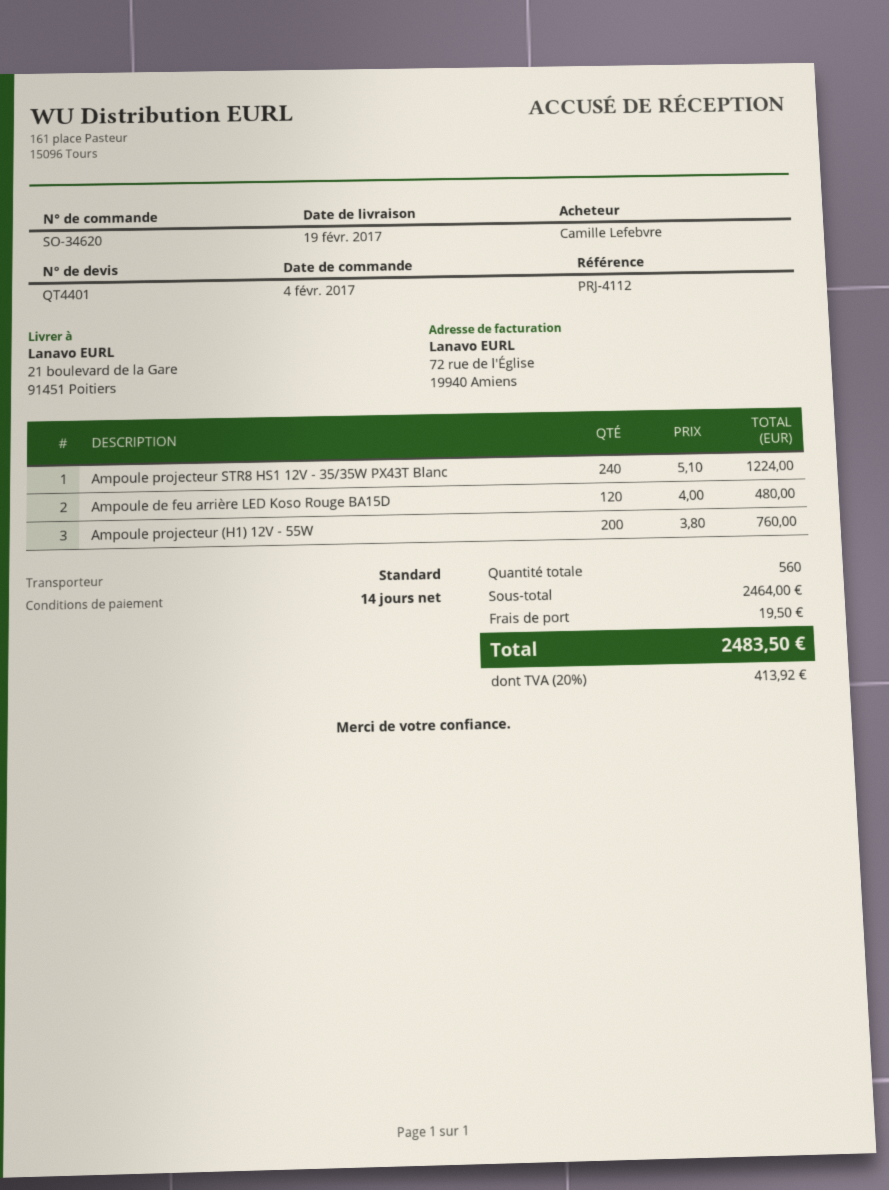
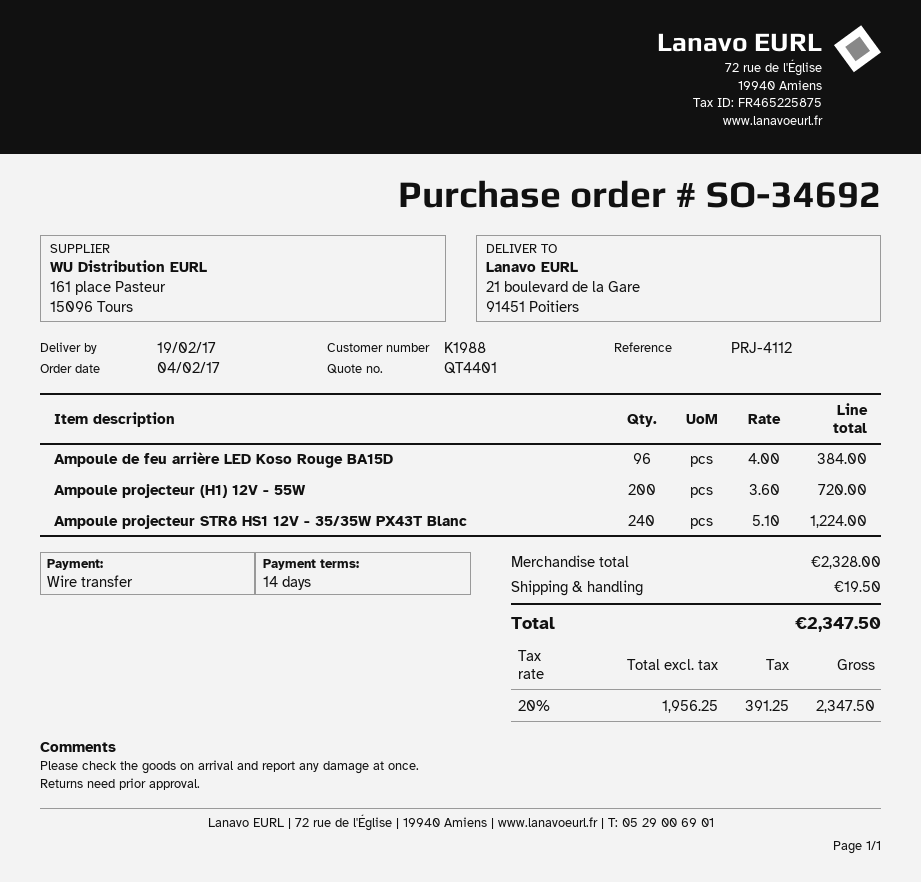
order number: SO-34620 -> SO-34692
Ampoule de feu arrière LED Koso Rouge BA15D: 120 x 4.00 = 480.00 -> 96 x 4.00 = 384.00
Ampoule projecteur (H1) 12V - 55W: 200 x 3.80 = 760.00 -> 200 x 3.60 = 720.00
subtotal: 2464.00 -> 2328.00
tax: 20% = 413.92 -> 20% = 391.25
total: 2483.50 -> 2347.50

